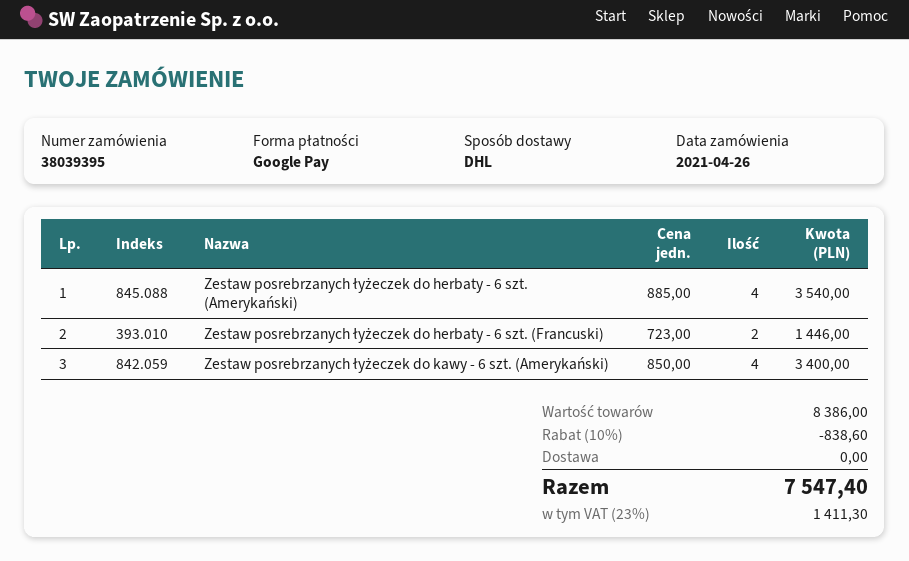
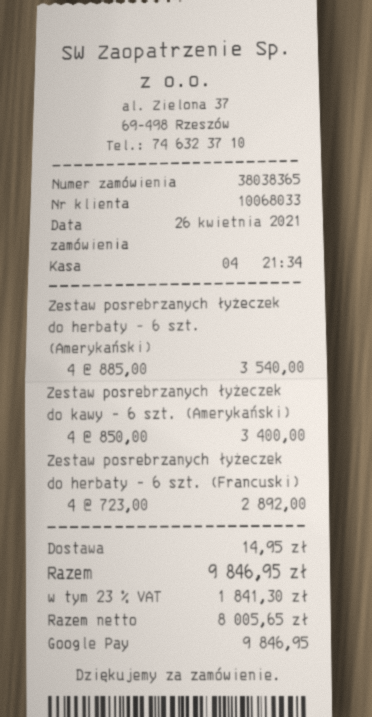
order number: 38039395 -> 38038365
Zestaw posrebrzanych łyżeczek do herbaty - 6 szt. (Francuski): 2 x 723.00 = 1446.00 -> 4 x 723.00 = 2892.00
discount: 10% = 838.60 -> none
shipping: 0.00 -> 14.95
tax: 23% = 1411.30 -> 23% = 1841.30
total: 7547.40 -> 9846.95

